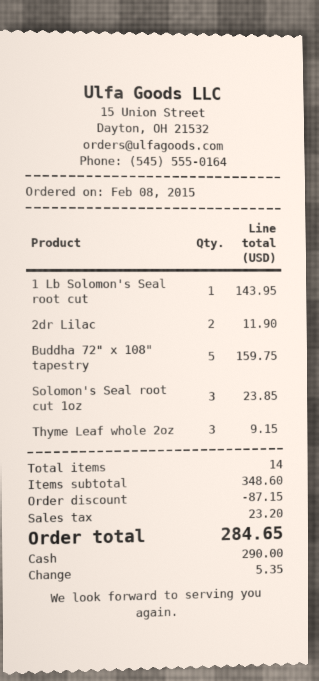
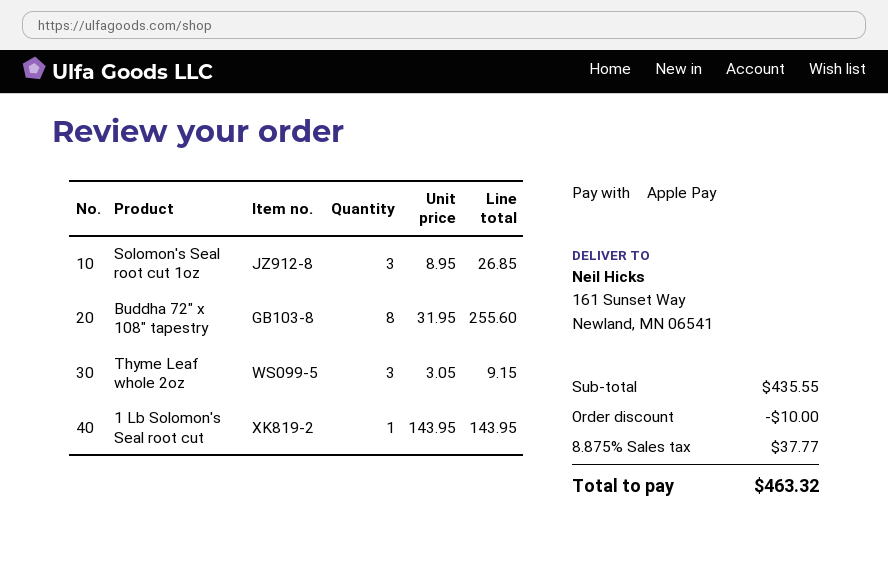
payment method: cash -> Apple Pay
2dr Lilac: 2 for 11.90 -> none
Buddha 72" x 108" tapestry: 5 for 159.75 -> 8 for 255.60
Solomon's Seal root cut 1oz: 3 for 23.85 -> 3 for 26.85
subtotal: 348.60 -> 435.55
discount: 87.15 -> 10.00
tax: 23.20 -> 37.77
total: 284.65 -> 463.32

